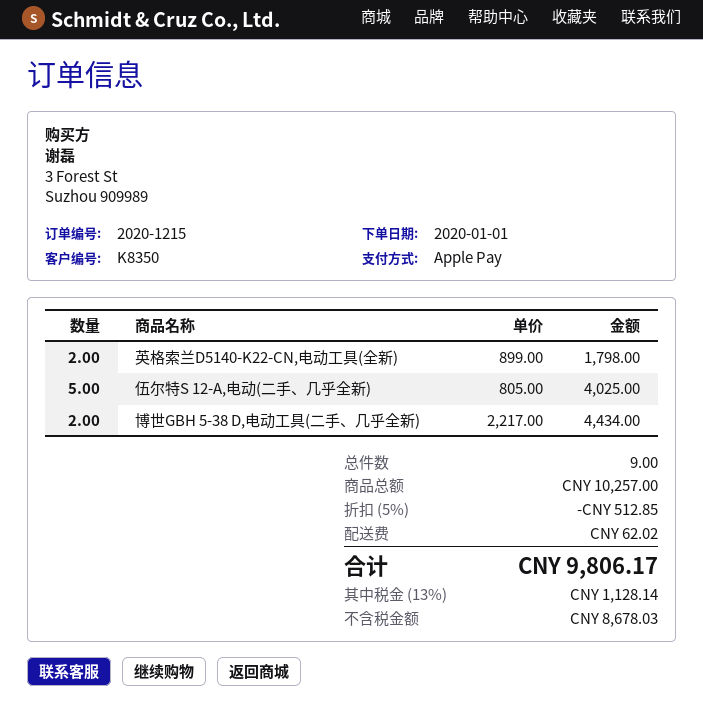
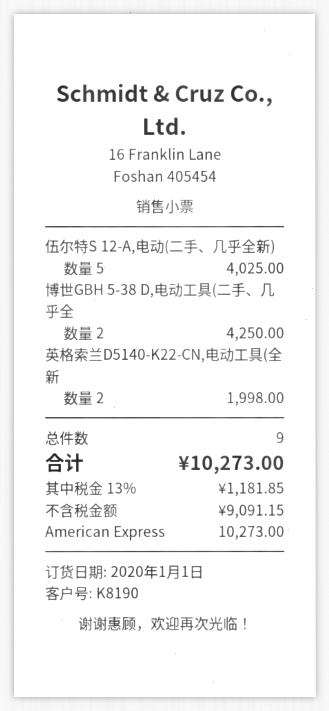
customer number: K8350 -> K8190
payment method: Apple Pay -> American Express
英格索兰D5140-K22-CN,电动工具(全新): 2 for 1798.00 -> 2 for 1998.00
博世GBH 5-38 D,电动工具(二手、几乎全新): 2 for 4434.00 -> 2 for 4250.00
discount: 5% = 512.85 -> none
shipping: 62.02 -> none
net: 8678.03 -> 9091.15
tax: 13% = 1128.14 -> 13% = 1181.85
total: 9806.17 -> 10273.00

